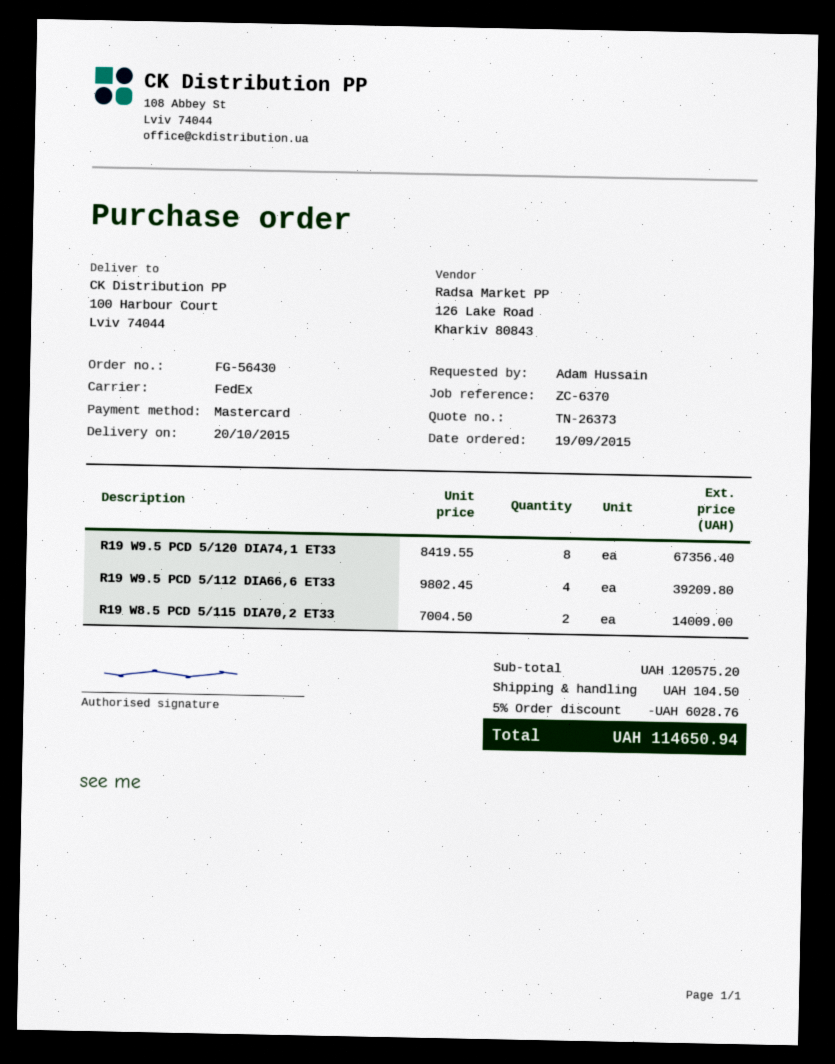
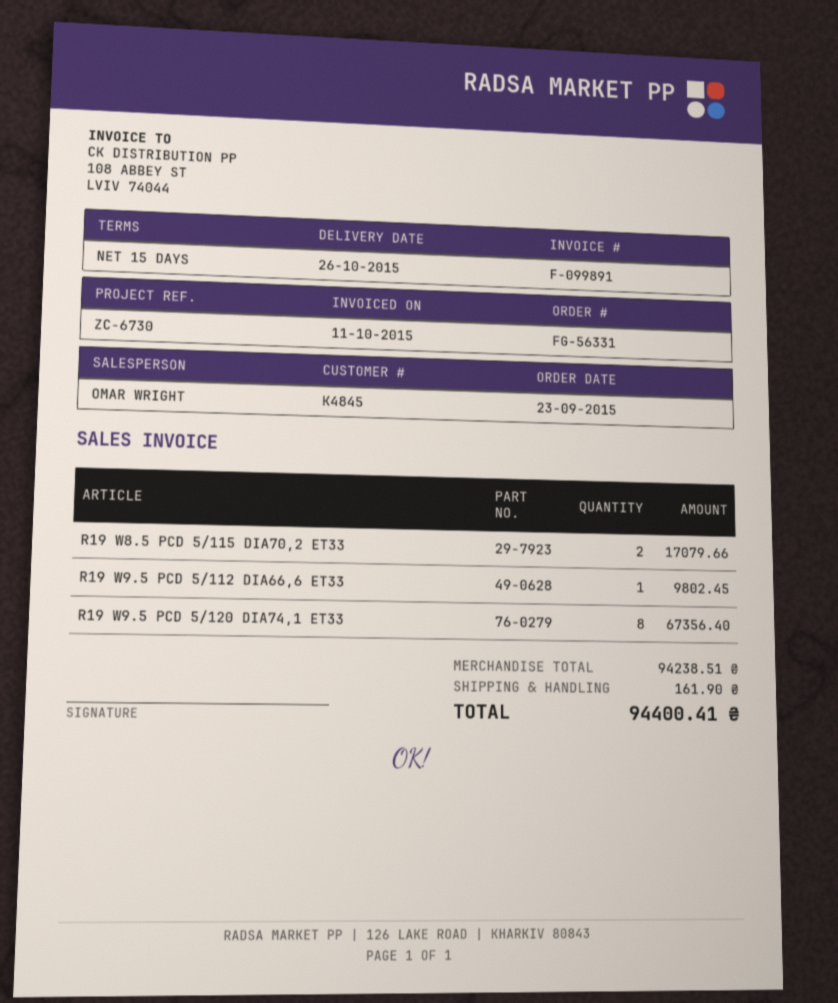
order number: FG-56430 -> FG-56331
order date: 2015-09-19 -> 2015-09-23
delivery date: 2015-10-20 -> 2015-10-26
reference: ZC-6370 -> ZC-6730
R19 W9.5 PCD 5/112 DIA66,6 ET33: 4 for 39209.80 -> 1 for 9802.45
R19 W8.5 PCD 5/115 DIA70,2 ET33: 2 for 14009.00 -> 2 for 17079.66
subtotal: 120575.20 -> 94238.51
discount: 5% = 6028.76 -> none
shipping: 104.50 -> 161.90
total: 114650.94 -> 94400.41

